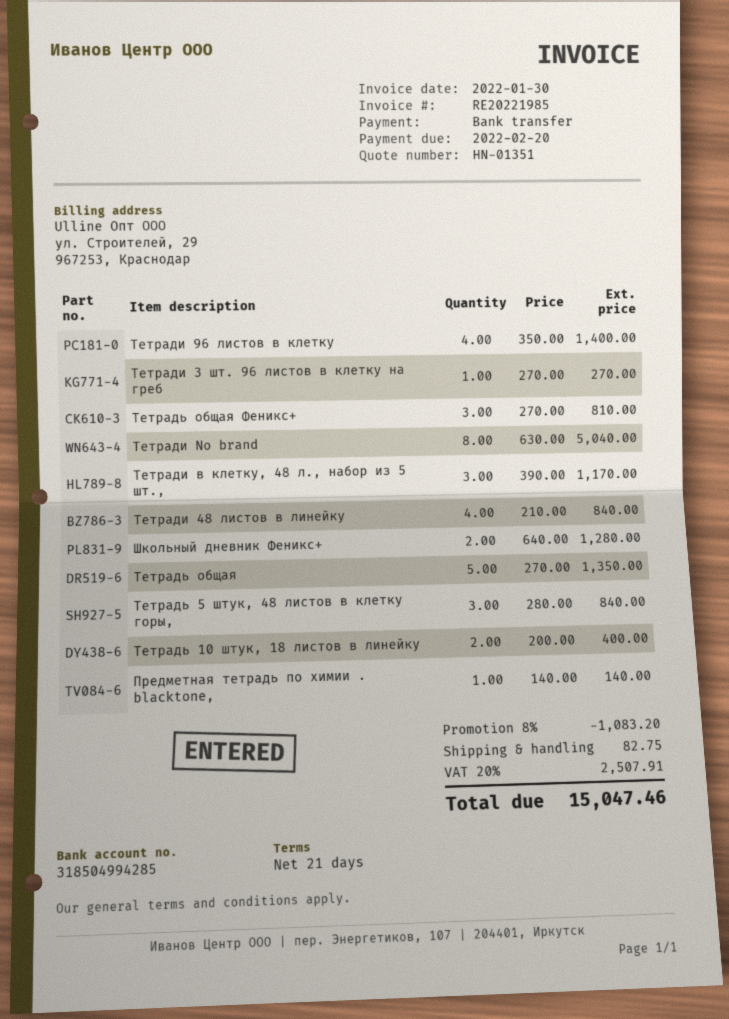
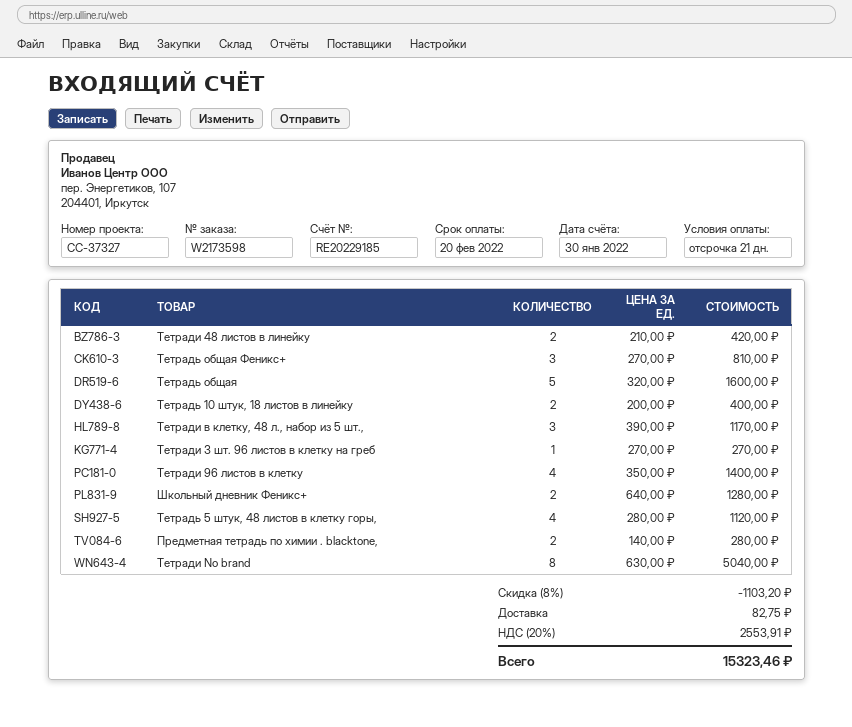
invoice number: RE20221985 -> RE20229185
Тетради 48 листов в линейку: 4 x 210.00 = 840.00 -> 2 x 210.00 = 420.00
Тетрадь общая: 5 x 270.00 = 1350.00 -> 5 x 320.00 = 1600.00
Тетрадь 5 штук, 48 листов в клетку горы,: 3 x 280.00 = 840.00 -> 4 x 280.00 = 1120.00
Предметная тетрадь по химии . blacktone,: 1 x 140.00 = 140.00 -> 2 x 140.00 = 280.00
discount: 8% = 1083.20 -> 8% = 1103.20
tax: 20% = 2507.91 -> 20% = 2553.91
total: 15047.46 -> 15323.46

